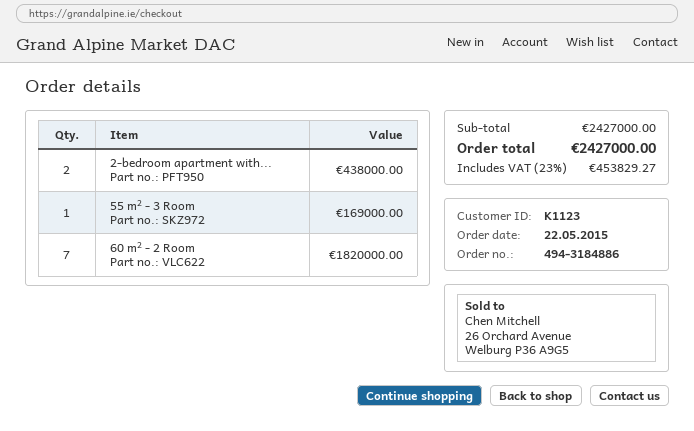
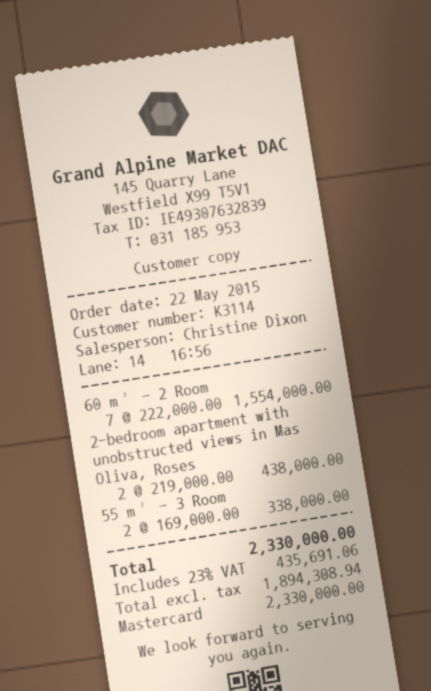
customer number: K1123 -> K3114
55 m² - 3 Room: 1 for 169000.00 -> 2 for 338000.00
60 m² - 2 Room: 7 for 1820000.00 -> 7 for 1554000.00
tax: 23% = 453829.27 -> 23% = 435691.06
total: 2427000.00 -> 2330000.00

